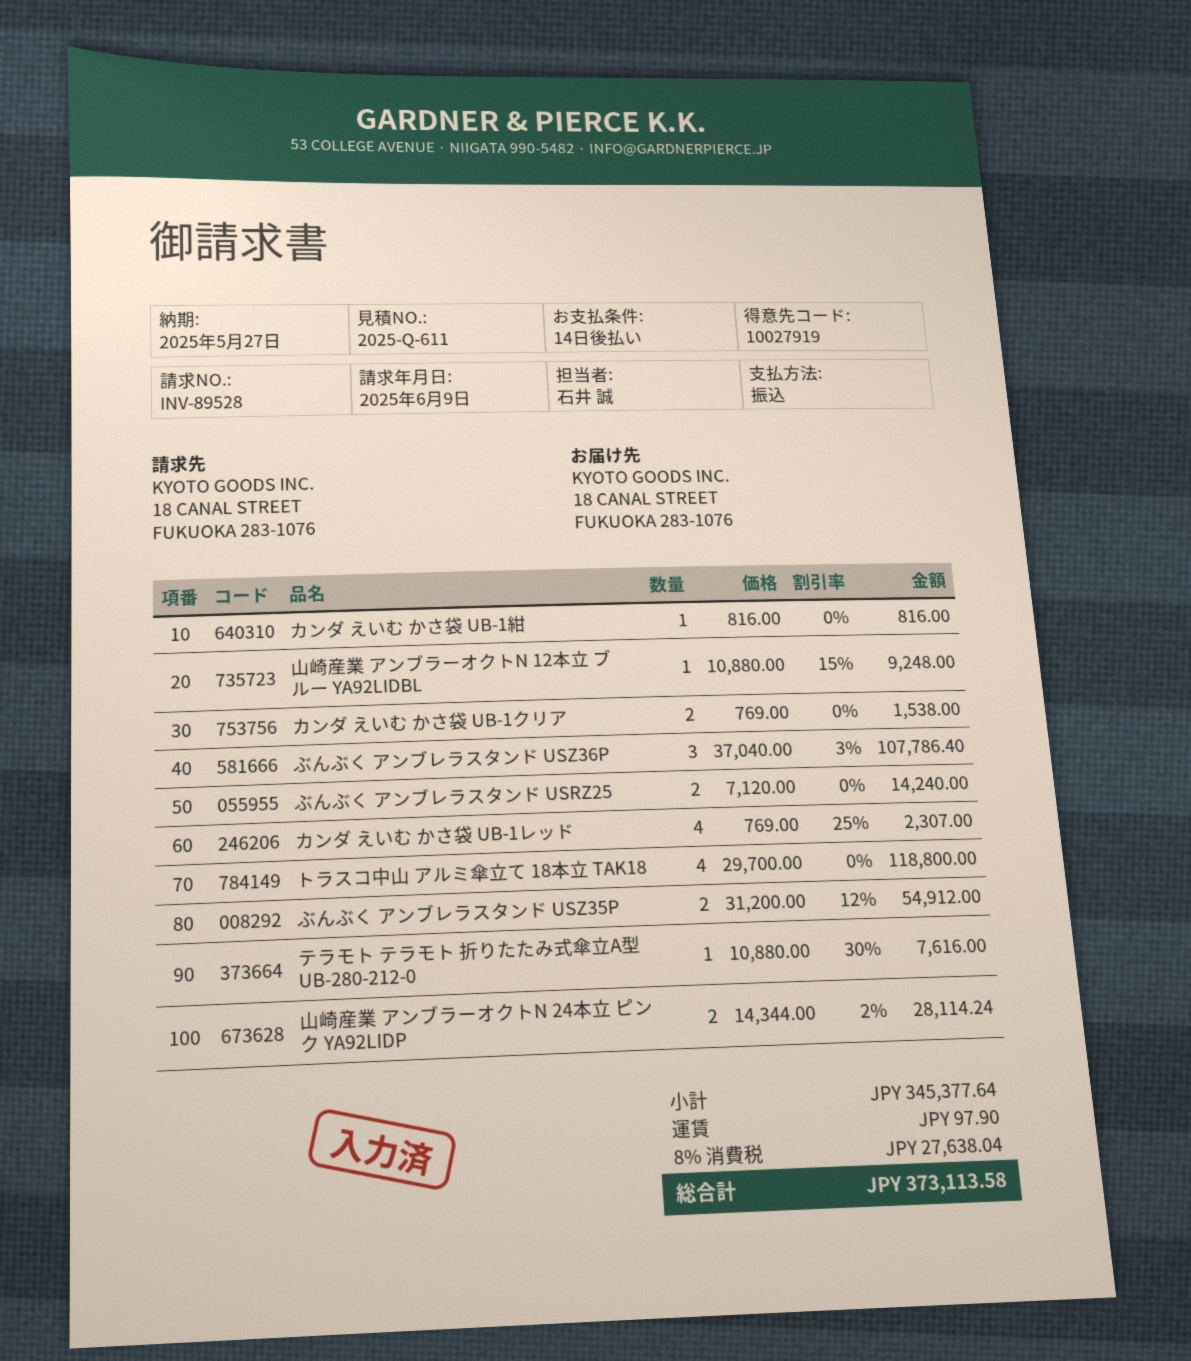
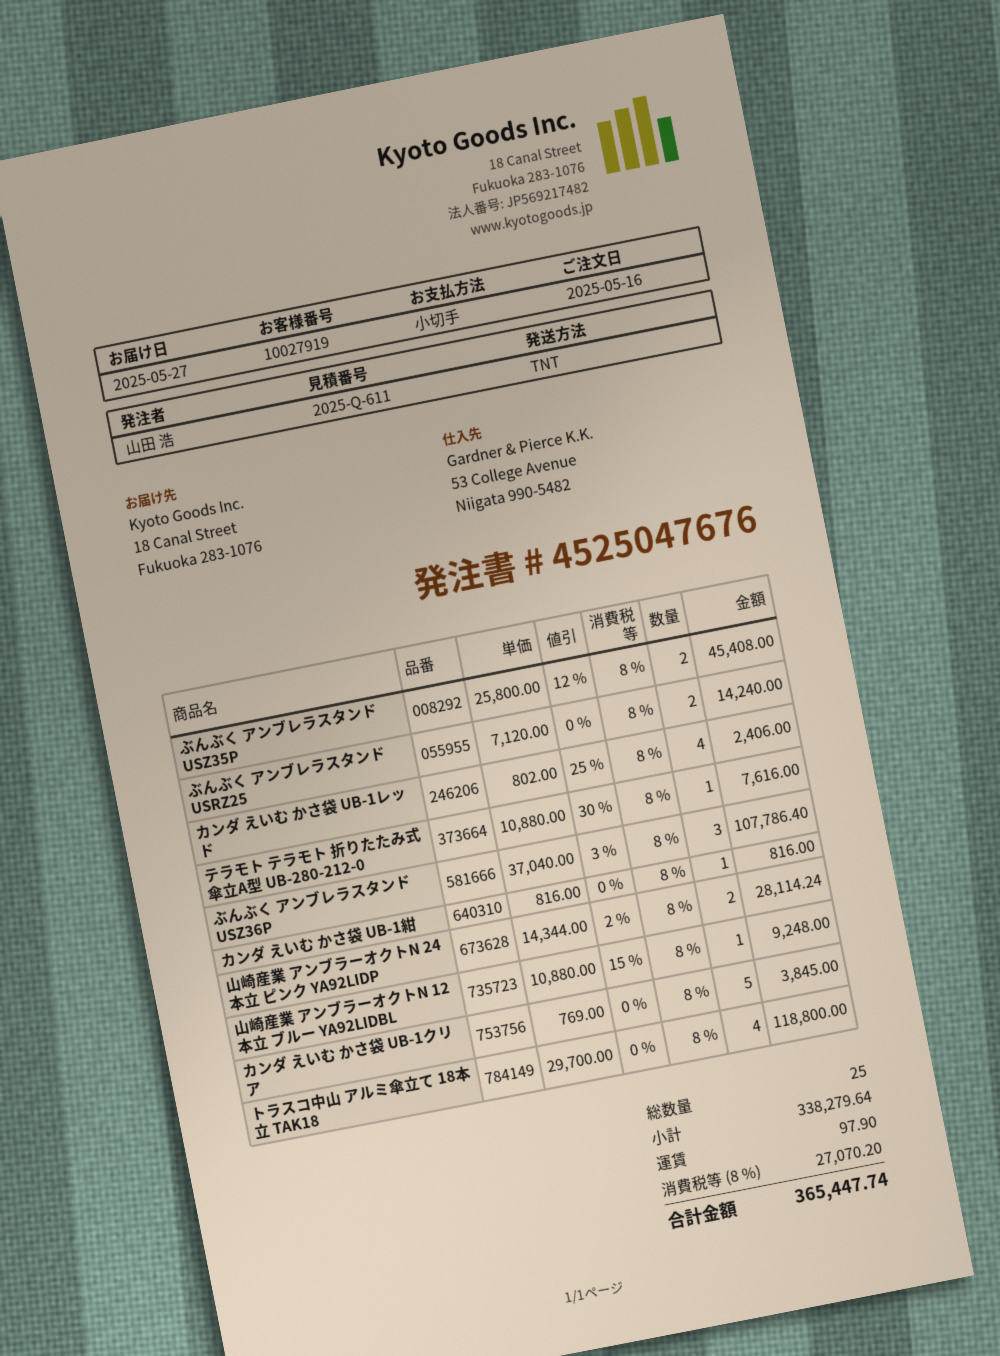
payment method: bank transfer -> cheque
カンダ えいむ かさ袋 UB-1クリア: 2 x 769.00 = 1538.00 -> 5 x 769.00 = 3845.00
カンダ えいむ かさ袋 UB-1レッド: 4 x 769.00 - 25% = 2307.00 -> 4 x 802.00 - 25% = 2406.00
ぶんぶく アンブレラスタンド USZ35P: 2 x 31200.00 - 12% = 54912.00 -> 2 x 25800.00 - 12% = 45408.00
subtotal: 345377.64 -> 338279.64
tax: 8% = 27638.04 -> 8% = 27070.20
total: 373113.58 -> 365447.74

